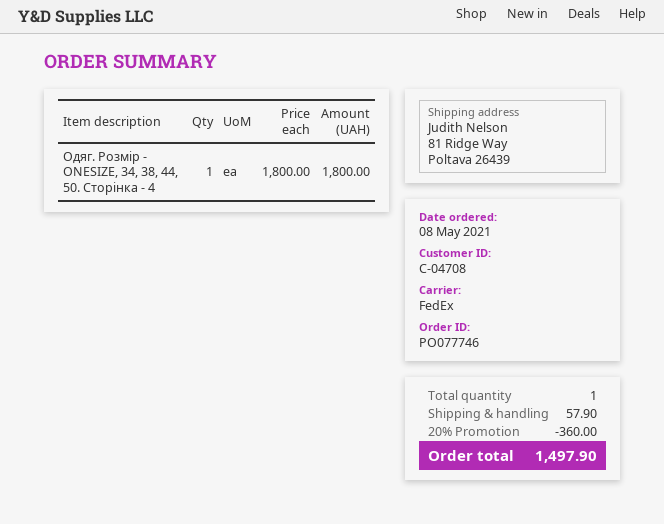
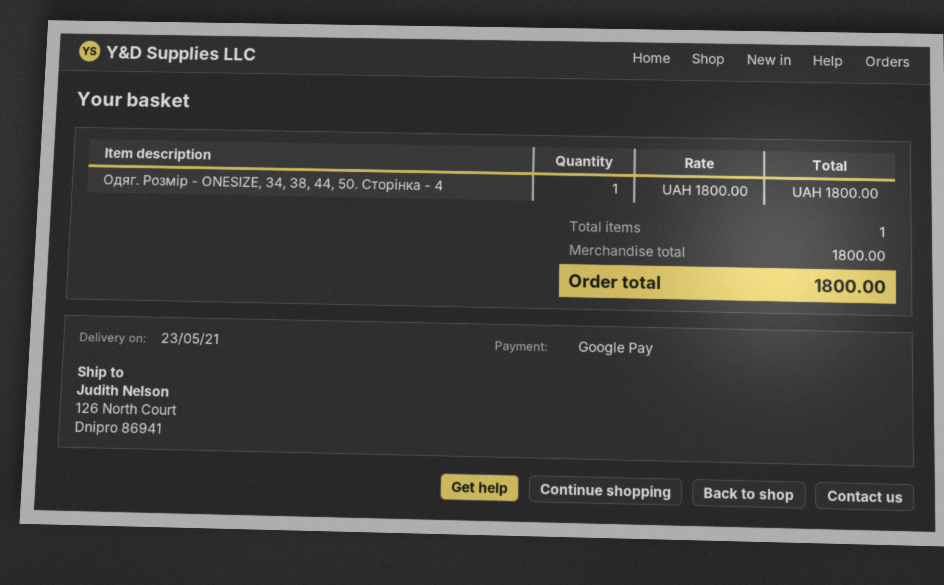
ship to: 81 Ridge Way, Poltava 26439 -> 126 North Court, Dnipro 86941
discount: 20% = 360.00 -> none
shipping: 57.90 -> none
total: 1497.90 -> 1800.00

